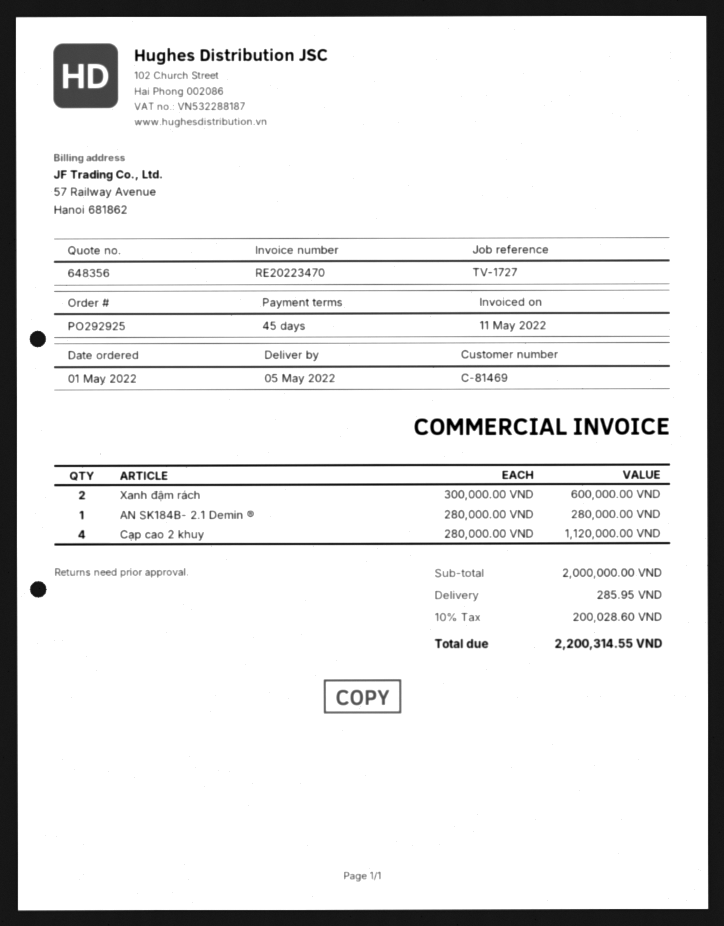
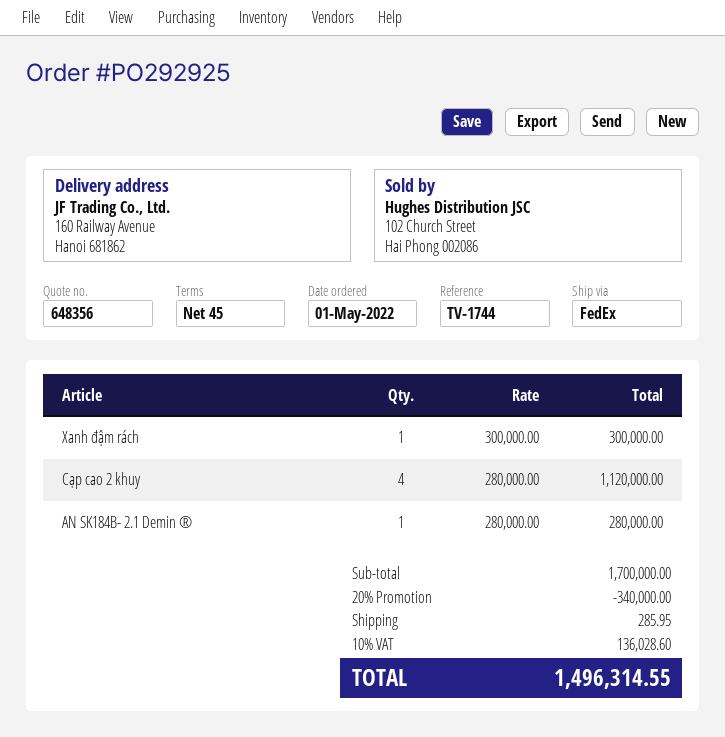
reference: TV-1727 -> TV-1744
Xanh đậm rách: 2 x 300000.00 = 600000.00 -> 1 x 300000.00 = 300000.00
subtotal: 2000000.00 -> 1700000.00
discount: none -> 20% = 340000.00
tax: 10% = 200028.60 -> 10% = 136028.60
total: 2200314.55 -> 1496314.55

